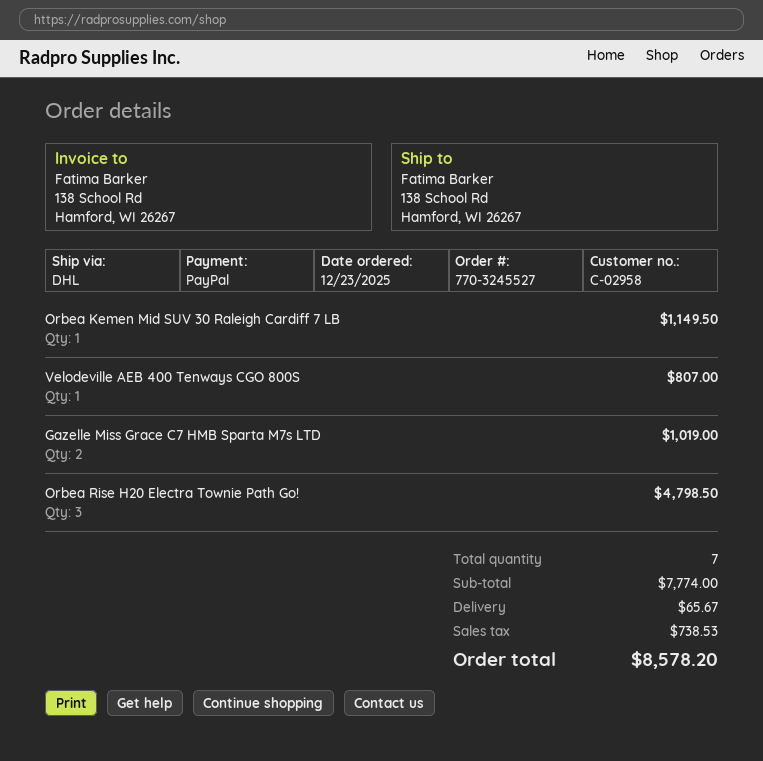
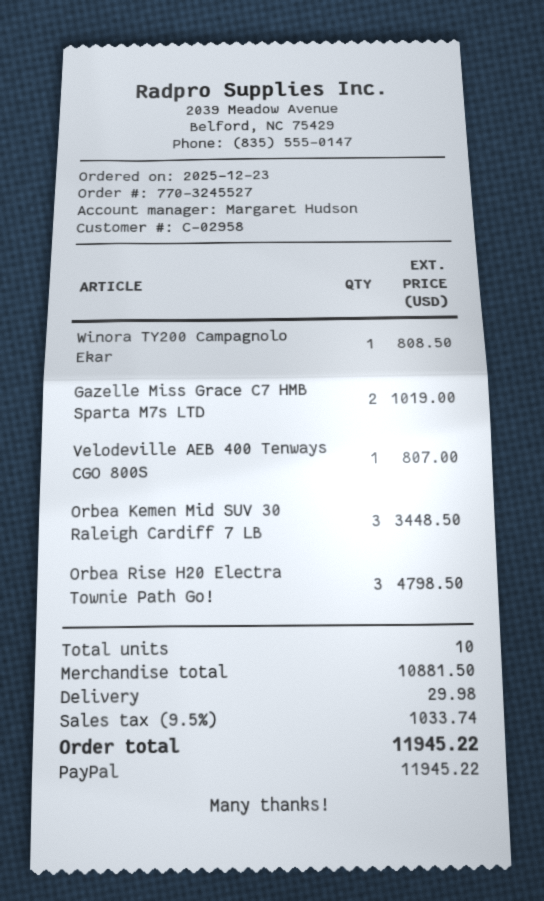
Orbea Kemen Mid SUV 30 Raleigh Cardiff 7 LB: 1 for 1149.50 -> 3 for 3448.50
Winora TY200 Campagnolo Ekar: none -> 1 for 808.50
total quantity: 7 -> 10
subtotal: 7774.00 -> 10881.50
shipping: 65.67 -> 29.98
tax: 738.53 -> 1033.74
total: 8578.20 -> 11945.22

